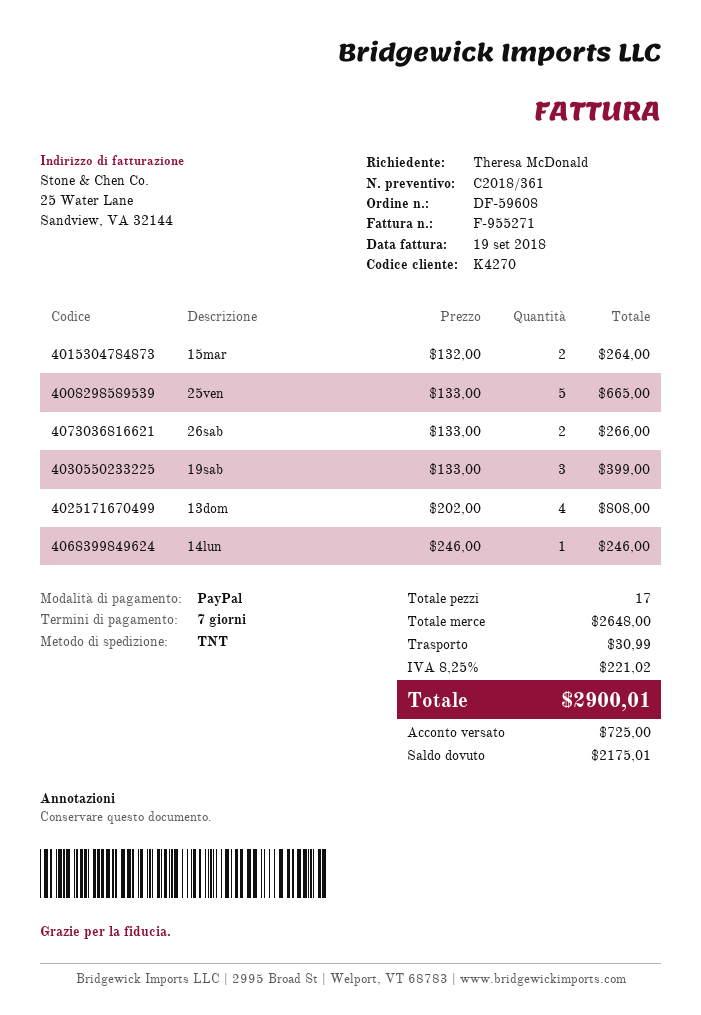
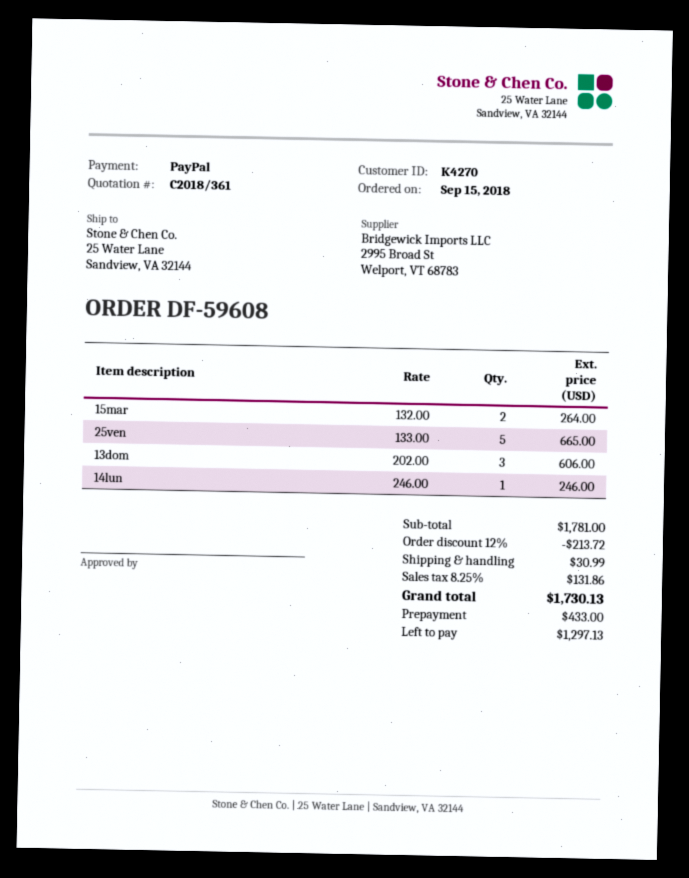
26sab: 2 x 133.00 = 266.00 -> none
19sab: 3 x 133.00 = 399.00 -> none
13dom: 4 x 202.00 = 808.00 -> 3 x 202.00 = 606.00
subtotal: 2648.00 -> 1781.00
discount: none -> 12% = 213.72
tax: 8.25% = 221.02 -> 8.25% = 131.86
total: 2900.01 -> 1730.13
deposit: 725.00 -> 433.00
balance: 2175.01 -> 1297.13

